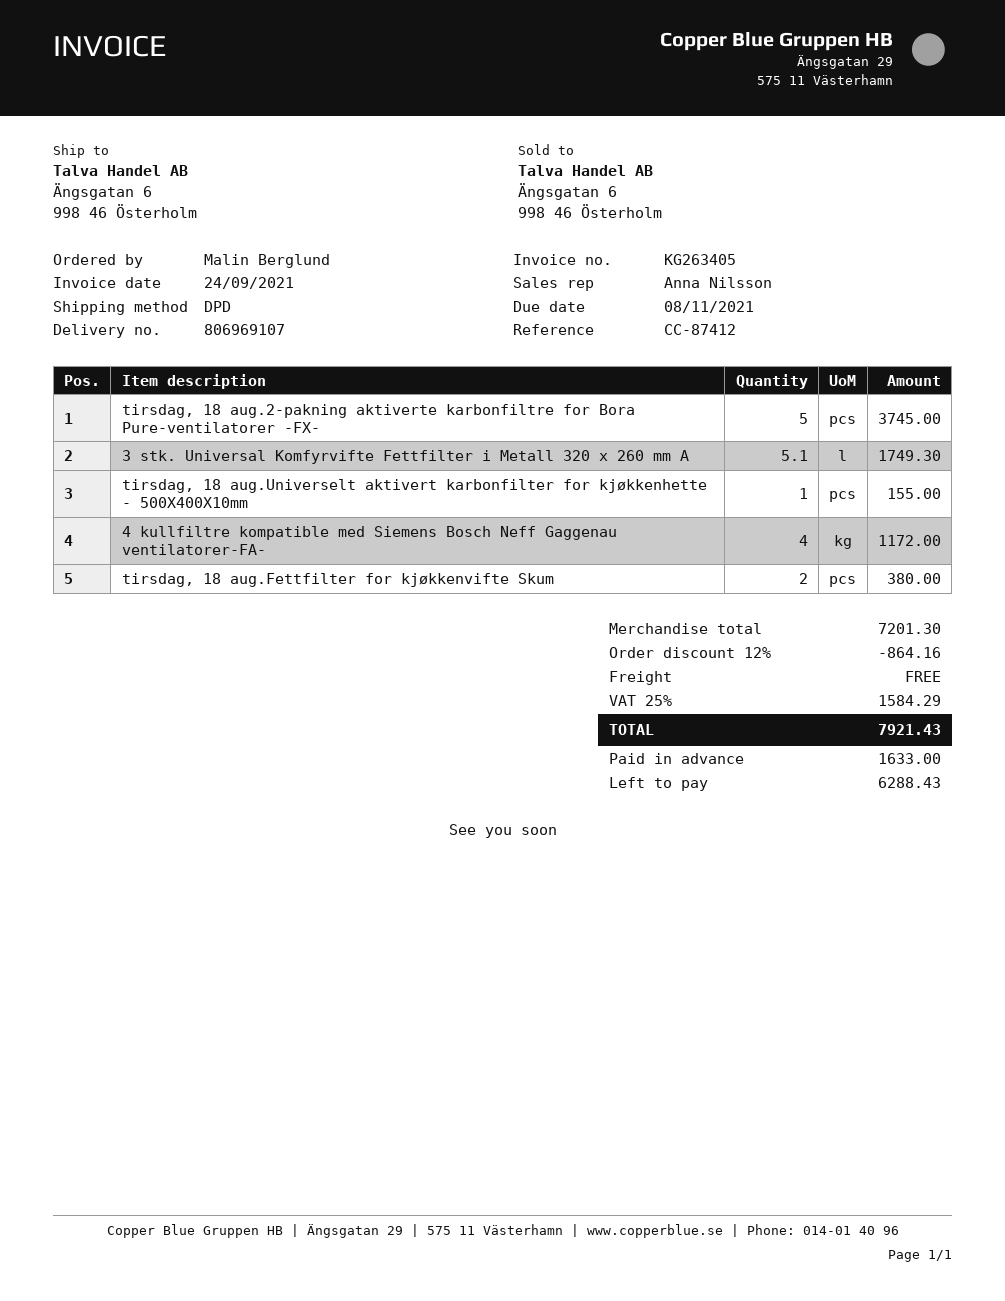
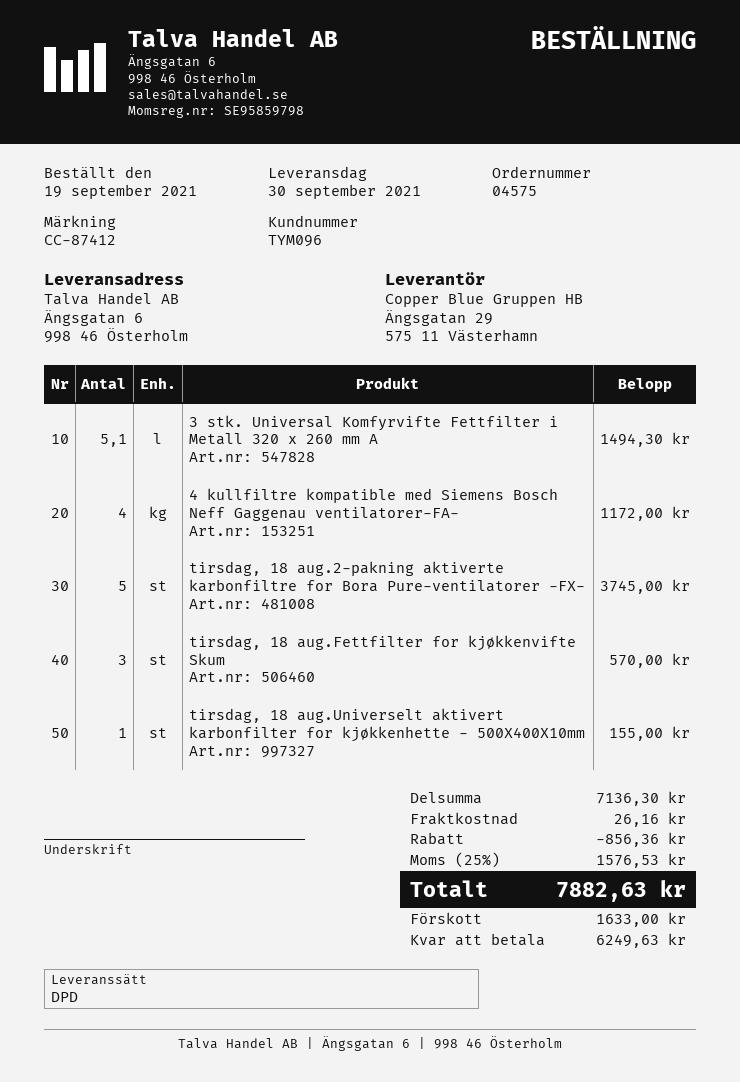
3 stk. Universal Komfyrvifte Fettfilter i Metall 320 x 260 mm A: 5.1 for 1749.30 -> 5.1 for 1494.30
tirsdag, 18 aug.Fettfilter for kjøkkenvifte Skum: 2 for 380.00 -> 3 for 570.00
subtotal: 7201.30 -> 7136.30
discount: 864.16 -> 856.36
shipping: 0.00 -> 26.16
tax: 25% = 1584.29 -> 25% = 1576.53
total: 7921.43 -> 7882.63
balance: 6288.43 -> 6249.63

